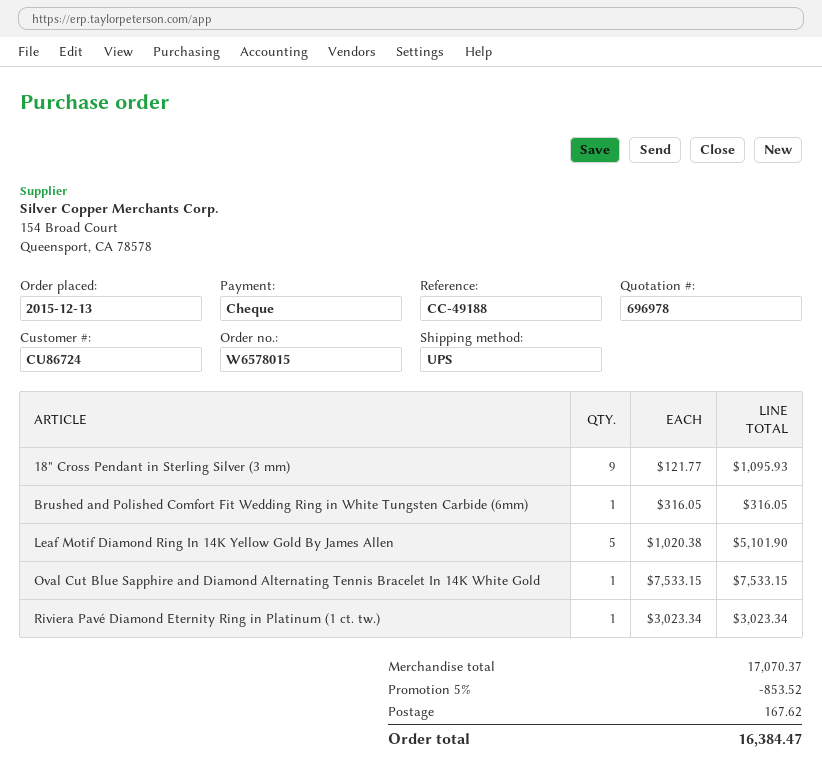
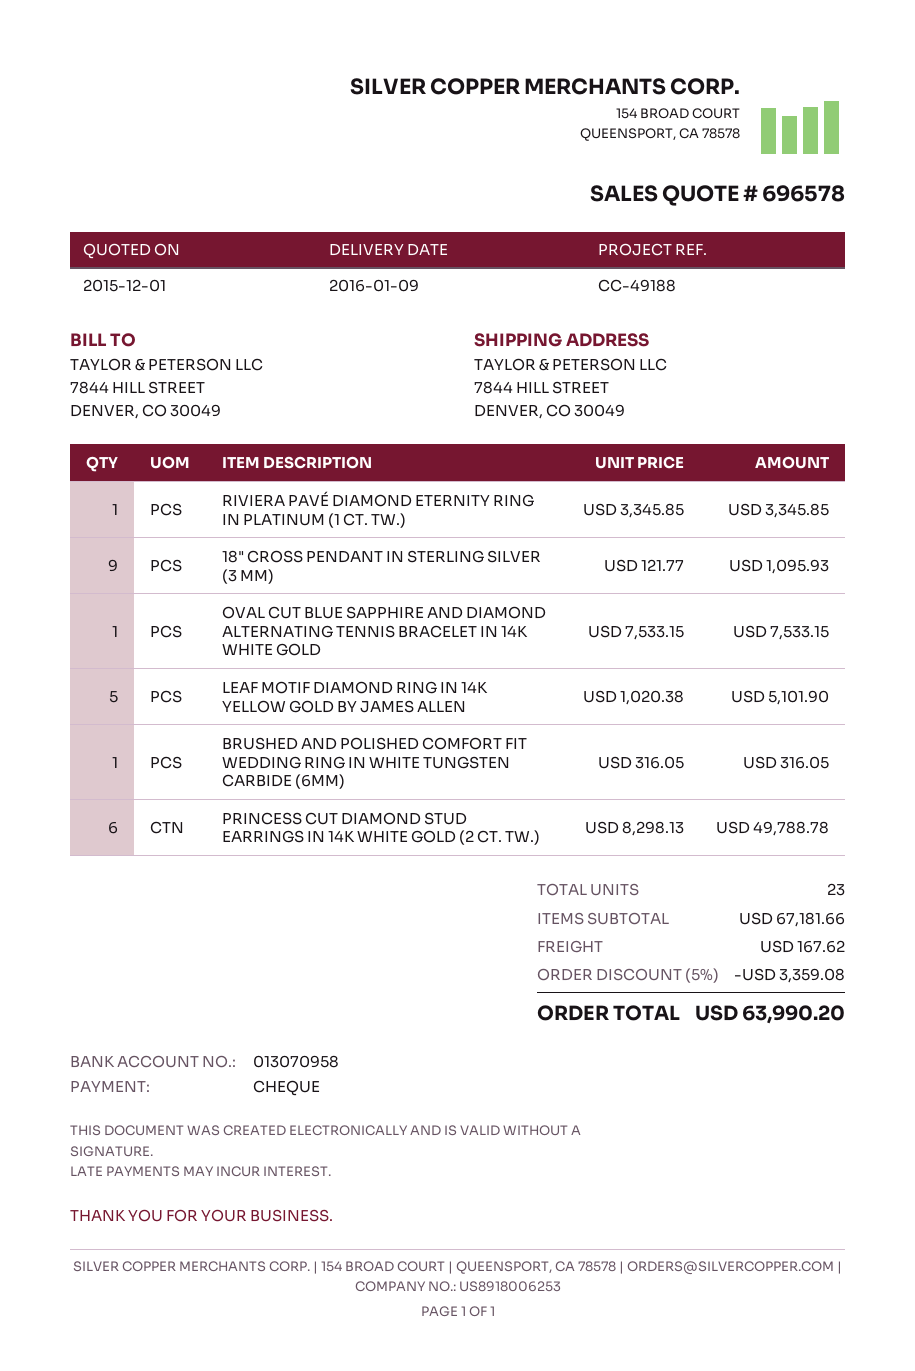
quote number: 696978 -> 696578
Riviera Pavé Diamond Eternity Ring in Platinum (1 ct. tw.): 1 x 3023.34 = 3023.34 -> 1 x 3345.85 = 3345.85
PRINCESS CUT DIAMOND STUD EARRINGS IN 14K WHITE GOLD (2 CT. TW.): none -> 6 x 8298.13 = 49788.78
subtotal: 17070.37 -> 67181.66
discount: 5% = 853.52 -> 5% = 3359.08
total: 16384.47 -> 63990.20

